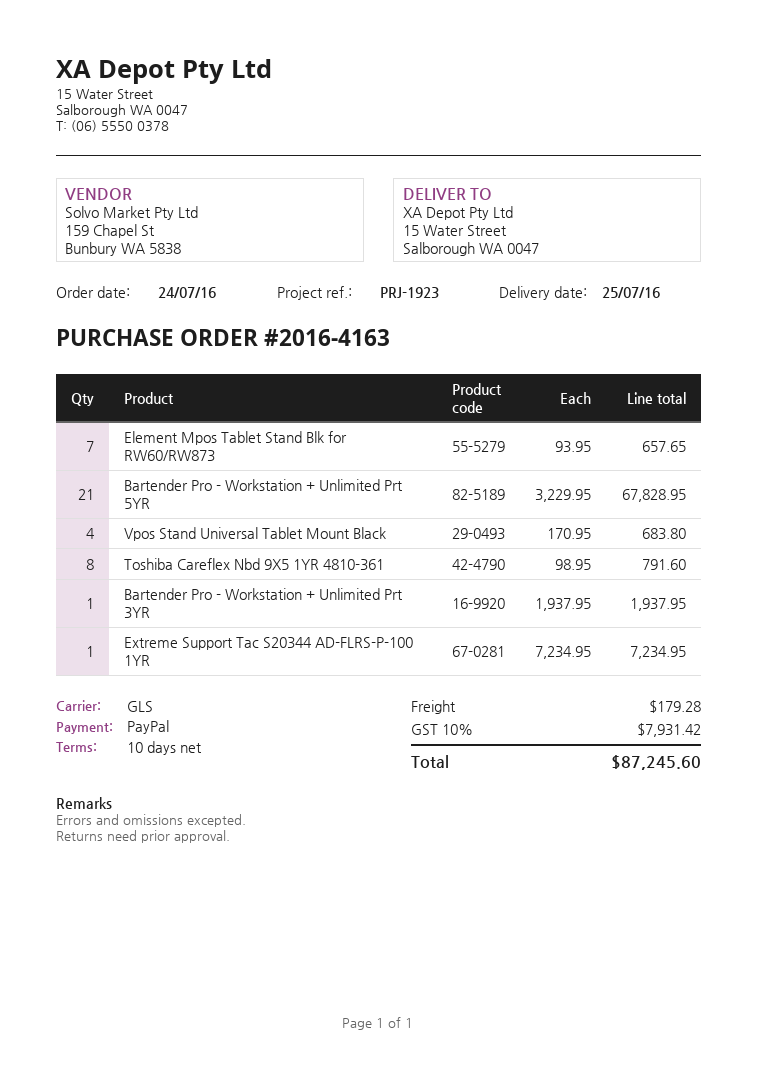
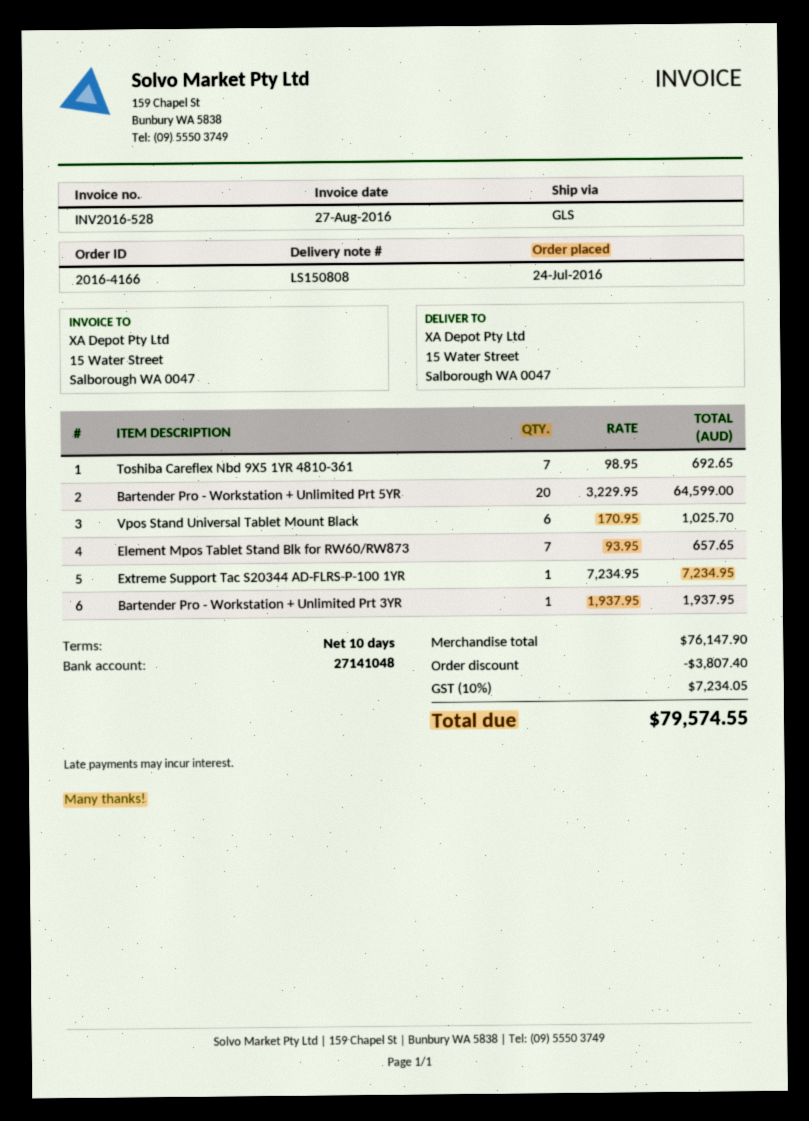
order number: 2016-4163 -> 2016-4166
Bartender Pro - Workstation + Unlimited Prt 5YR: 21 x 3229.95 = 67828.95 -> 20 x 3229.95 = 64599.00
Vpos Stand Universal Tablet Mount Black: 4 x 170.95 = 683.80 -> 6 x 170.95 = 1025.70
Toshiba Careflex Nbd 9X5 1YR 4810-361: 8 x 98.95 = 791.60 -> 7 x 98.95 = 692.65
discount: none -> 3807.40
shipping: 179.28 -> none
tax: 10% = 7931.42 -> 10% = 7234.05
total: 87245.60 -> 79574.55

